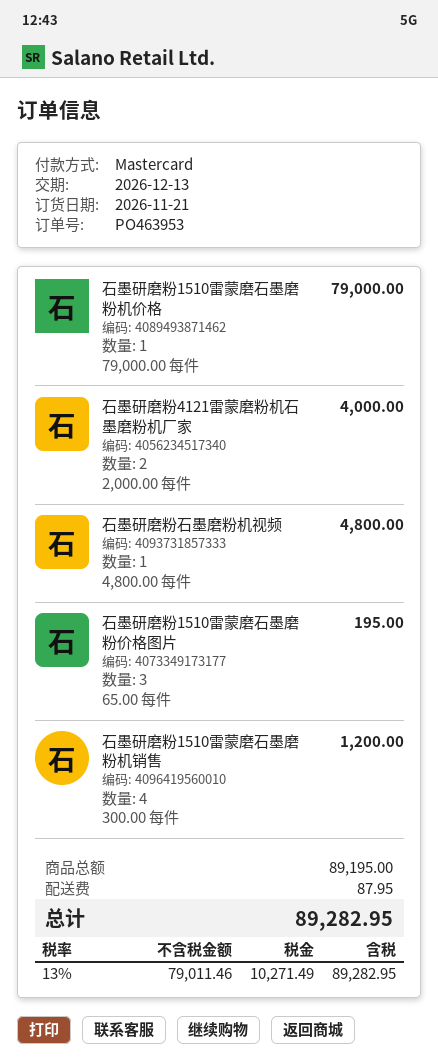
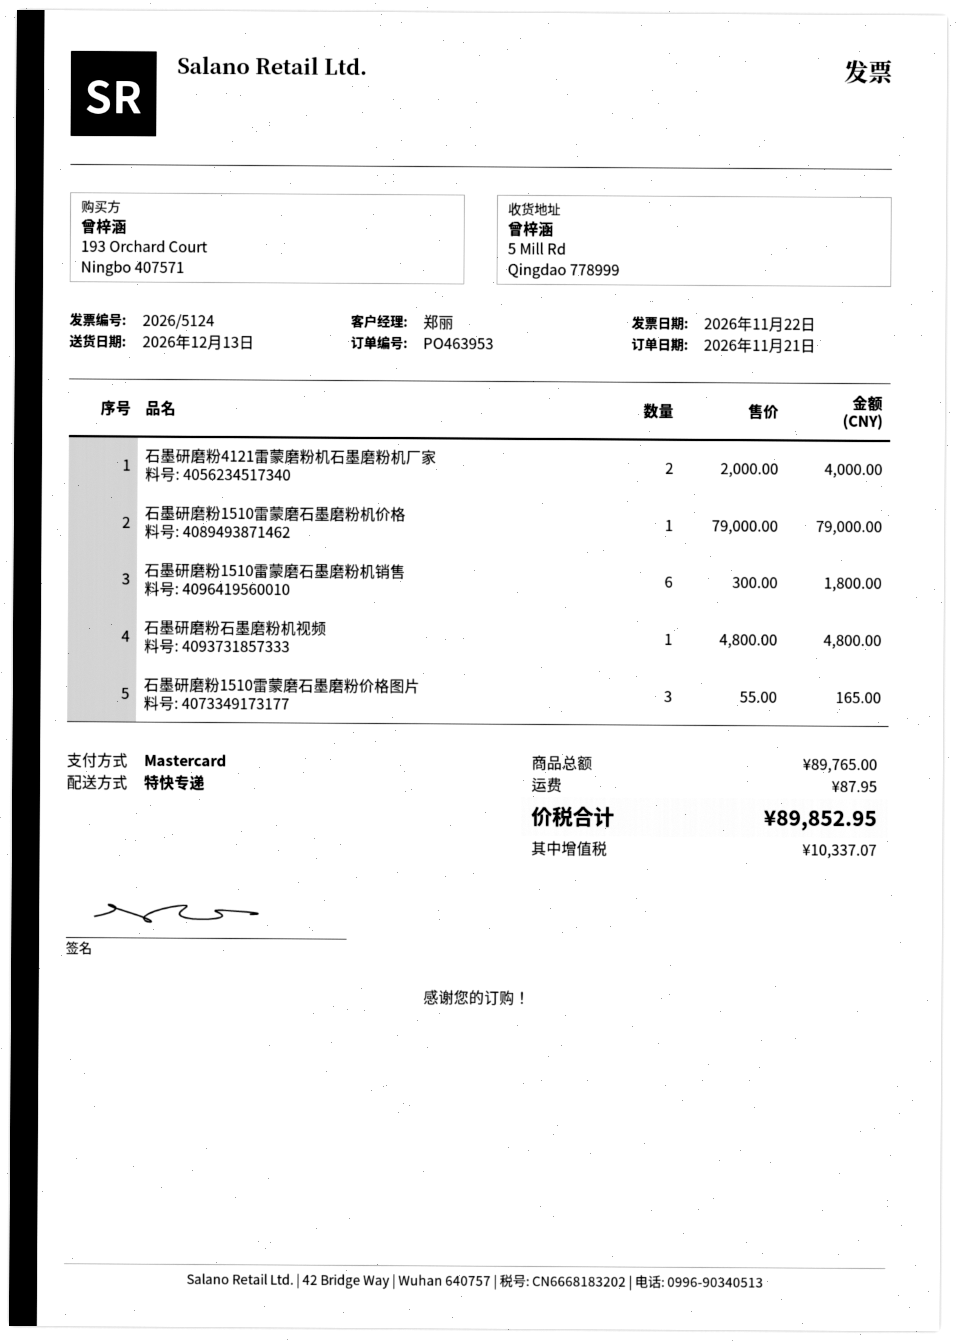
石墨研磨粉1510雷蒙磨石墨磨粉价格图片: 3 x 65.00 = 195.00 -> 3 x 55.00 = 165.00
石墨研磨粉1510雷蒙磨石墨磨粉机销售: 4 x 300.00 = 1200.00 -> 6 x 300.00 = 1800.00
subtotal: 89195.00 -> 89765.00
tax: 10271.49 -> 10337.07
total: 89282.95 -> 89852.95

